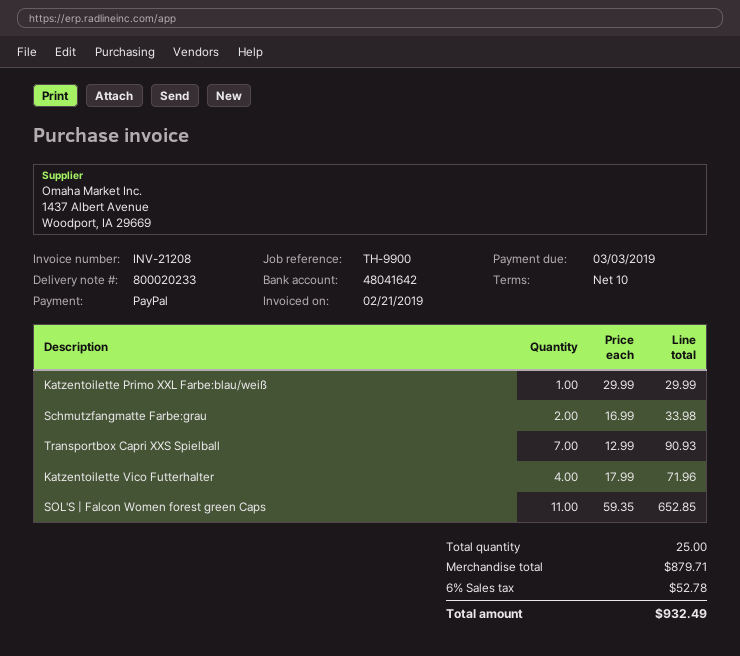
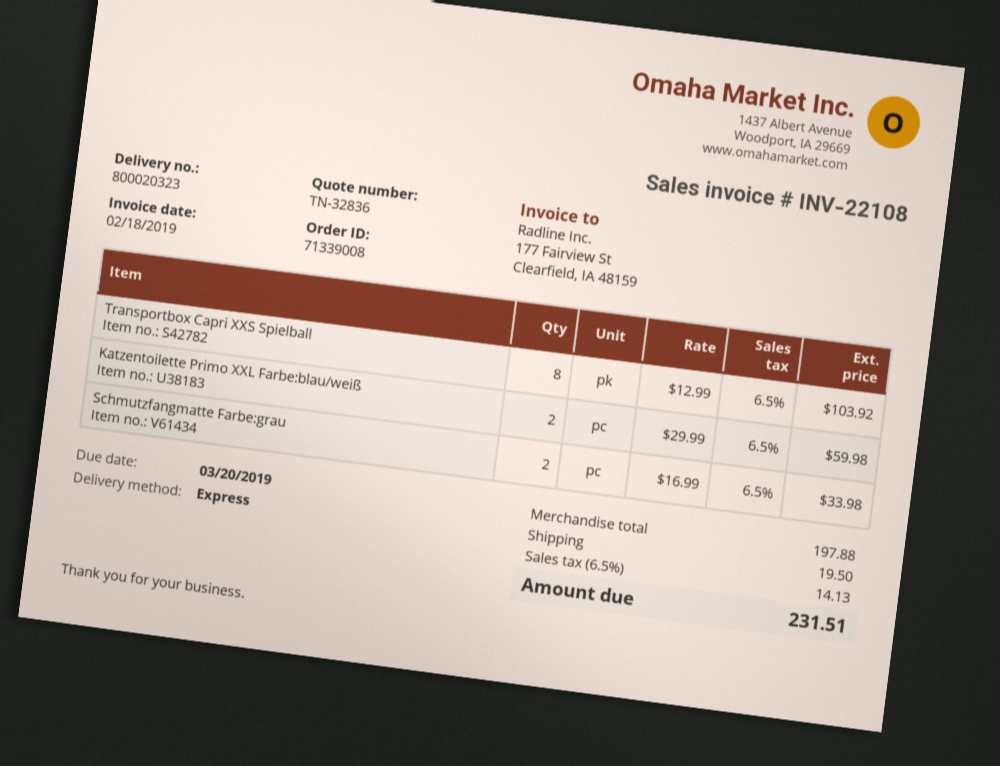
delivery note number: 800020233 -> 800020323
invoice number: INV-21208 -> INV-22108
invoice date: 2019-02-21 -> 2019-02-18
due date: 2019-03-03 -> 2019-03-20
Katzentoilette Primo XXL Farbe:blau/weiß: 1 x 29.99 = 29.99 -> 2 x 29.99 = 59.98
Transportbox Capri XXS Spielball: 7 x 12.99 = 90.93 -> 8 x 12.99 = 103.92
Katzentoilette Vico Futterhalter: 4 x 17.99 = 71.96 -> none
SOL'S | Falcon Women forest green Caps: 11 x 59.35 = 652.85 -> none
subtotal: 879.71 -> 197.88
shipping: none -> 19.50
tax: 6% = 52.78 -> 6.5% = 14.13
total: 932.49 -> 231.51

